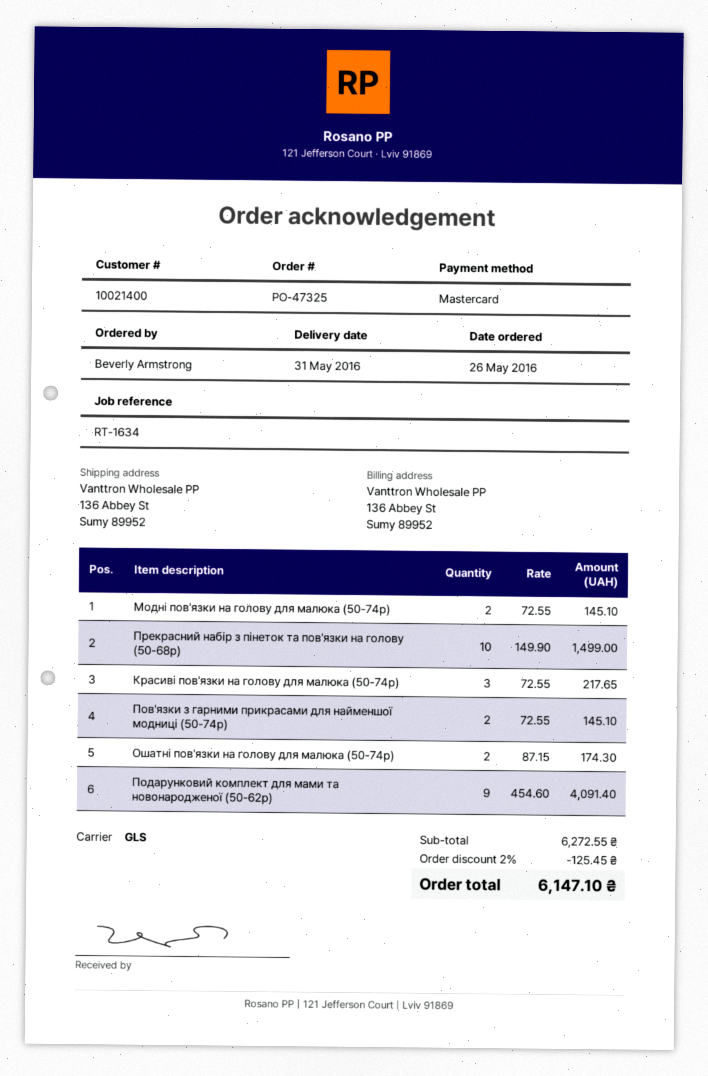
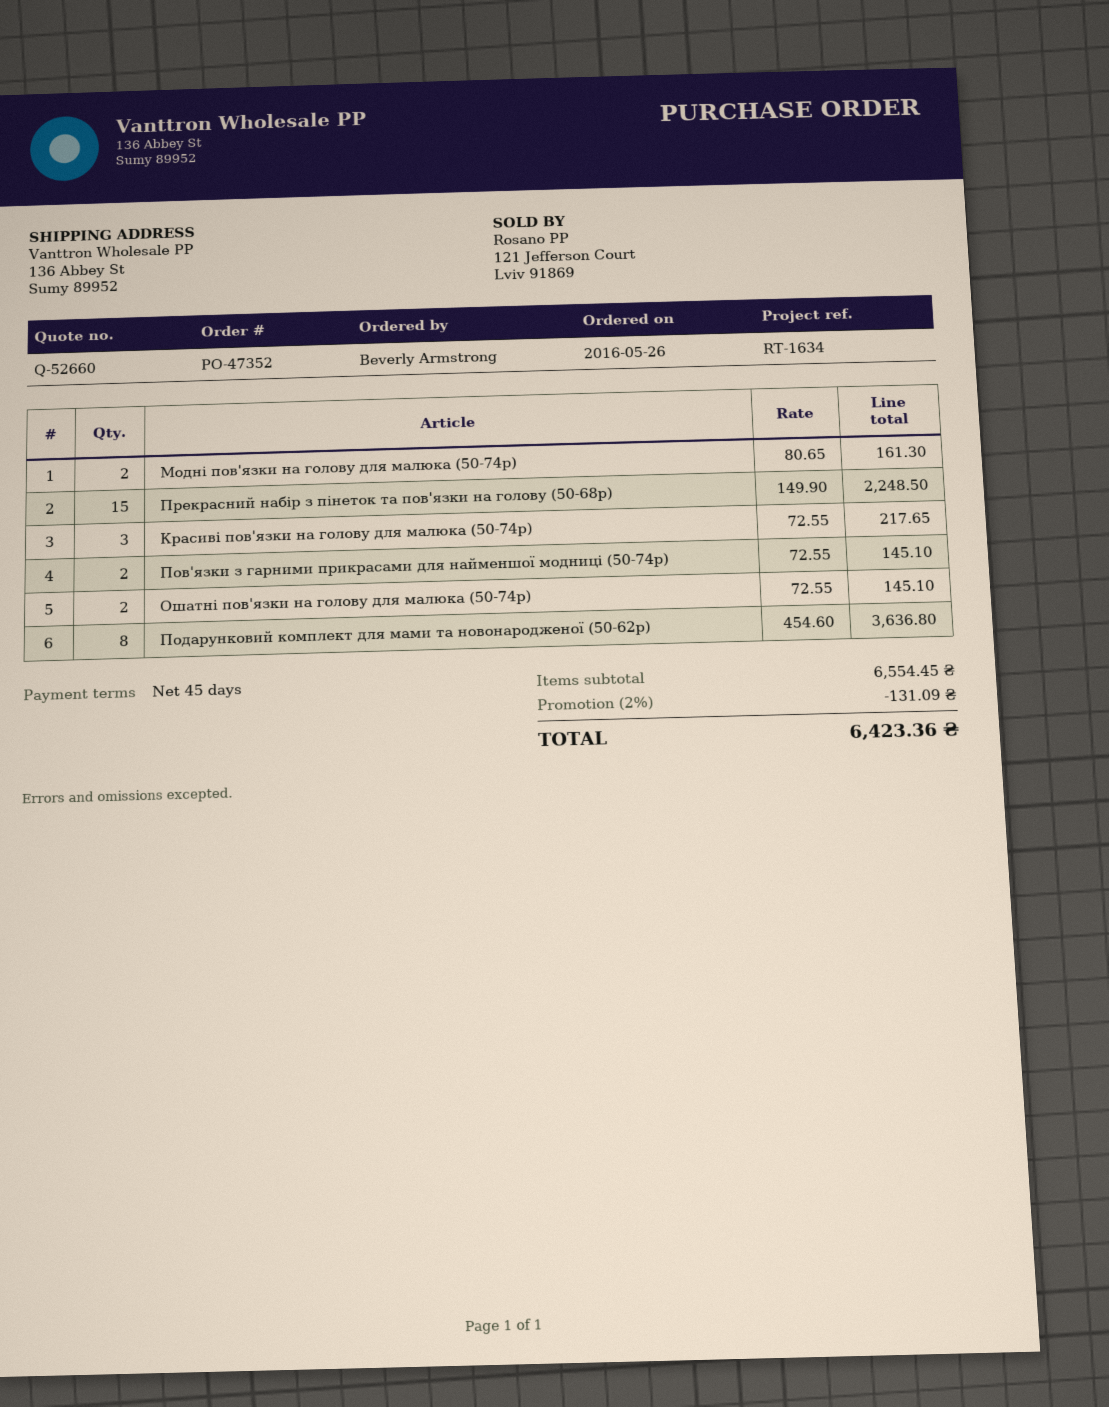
order number: PO-47325 -> PO-47352
Модні пов'язки на голову для малюка (50-74р): 2 x 72.55 = 145.10 -> 2 x 80.65 = 161.30
Прекрасний набір з пінеток та пов'язки на голову (50-68р): 10 x 149.90 = 1499.00 -> 15 x 149.90 = 2248.50
Ошатні пов'язки на голову для малюка (50-74р): 2 x 87.15 = 174.30 -> 2 x 72.55 = 145.10
Подарунковий комплект для мами та новонародженої (50-62р): 9 x 454.60 = 4091.40 -> 8 x 454.60 = 3636.80
subtotal: 6272.55 -> 6554.45
discount: 2% = 125.45 -> 2% = 131.09
total: 6147.10 -> 6423.36

